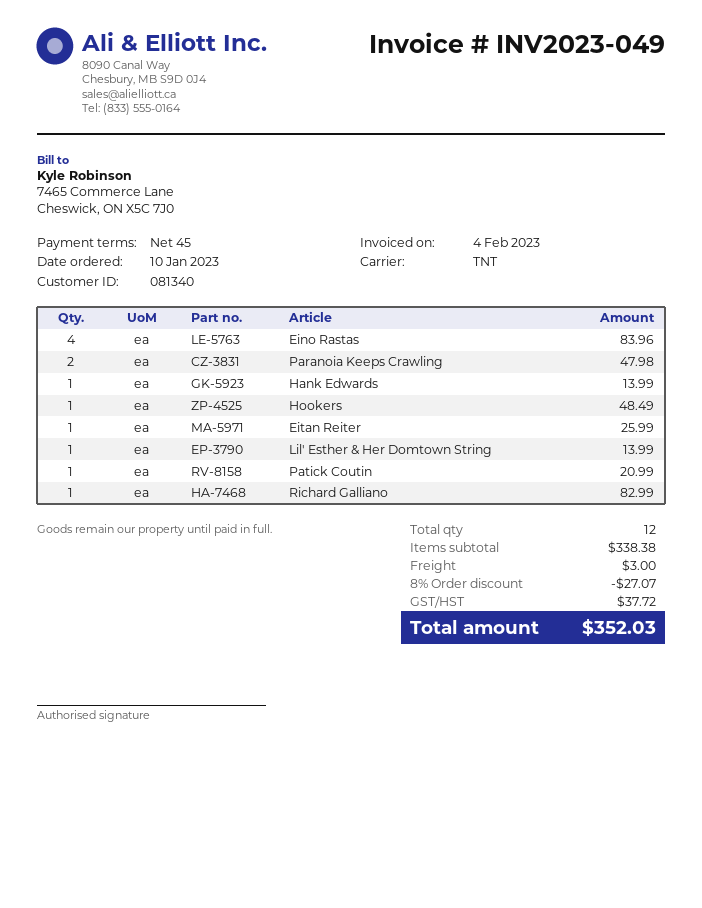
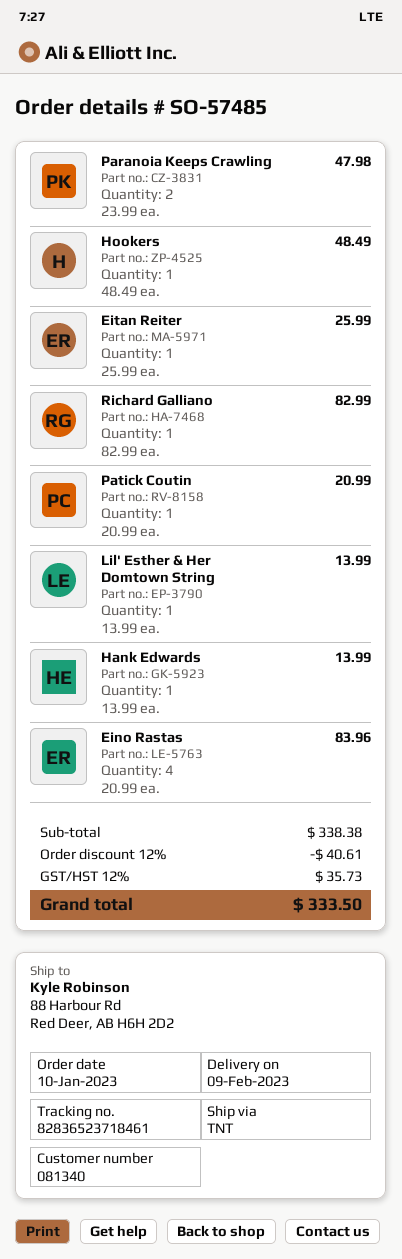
discount: 8% = 27.07 -> 12% = 40.61
shipping: 3.00 -> none
tax: 37.72 -> 35.73
total: 352.03 -> 333.50

